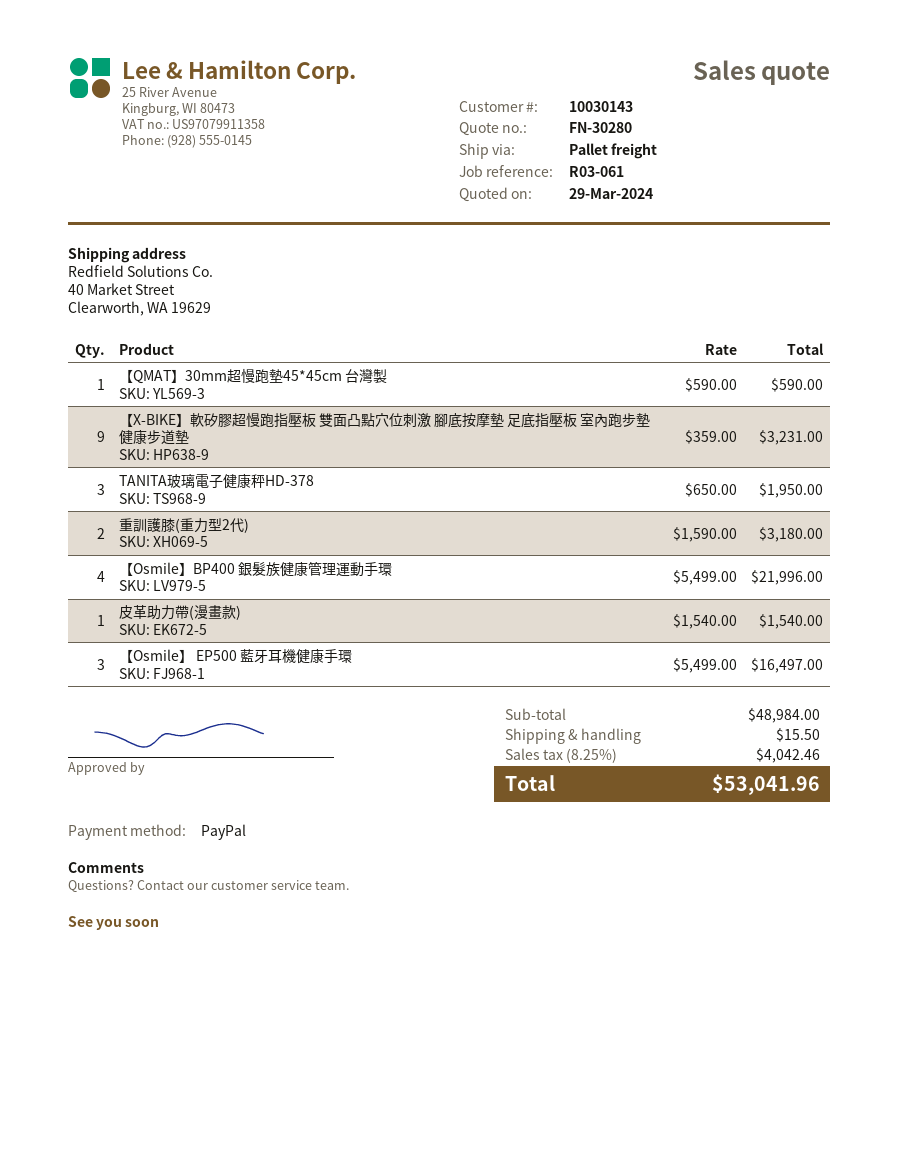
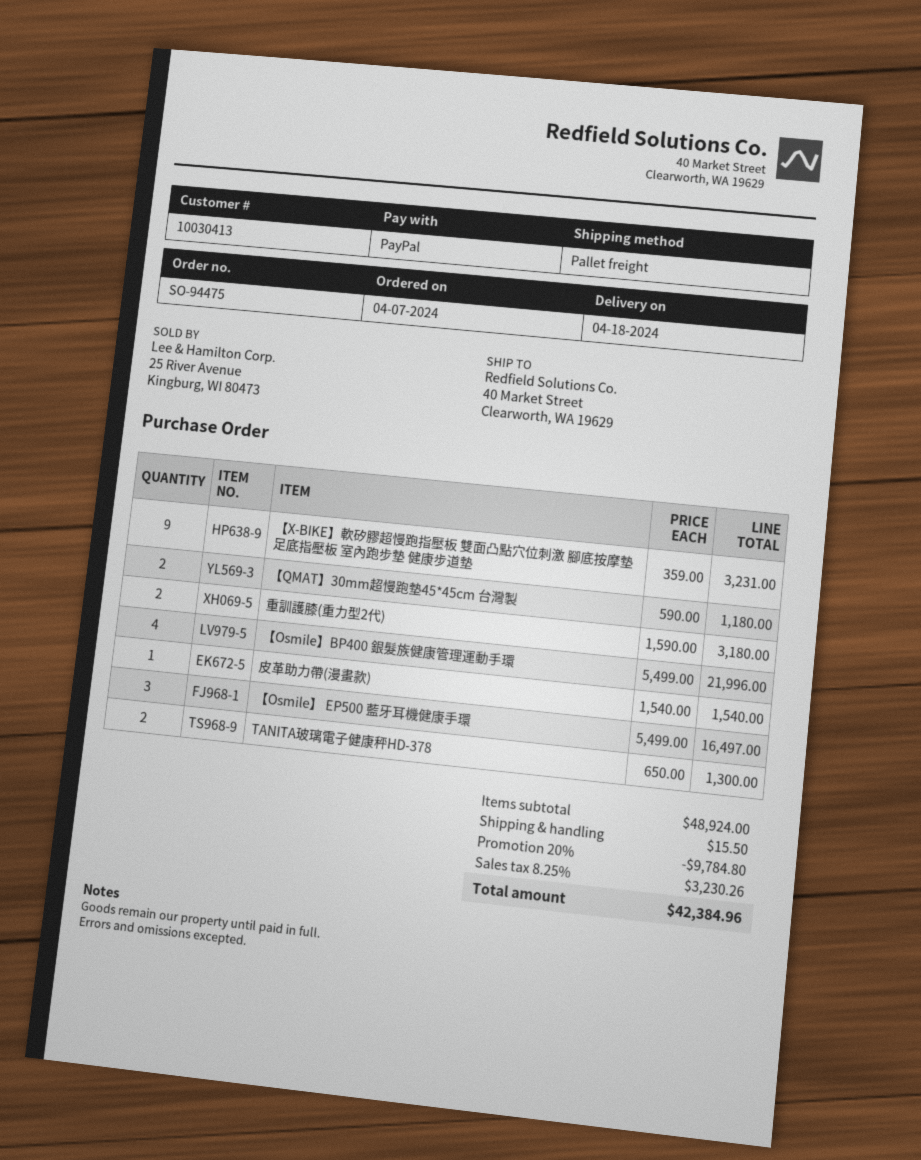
customer number: 10030143 -> 10030413
【QMAT】30mm超慢跑墊45*45cm 台灣製: 1 x 590.00 = 590.00 -> 2 x 590.00 = 1180.00
TANITA玻璃電子健康秤HD-378: 3 x 650.00 = 1950.00 -> 2 x 650.00 = 1300.00
subtotal: 48984.00 -> 48924.00
discount: none -> 20% = 9784.80
tax: 8.25% = 4042.46 -> 8.25% = 3230.26
total: 53041.96 -> 42384.96

